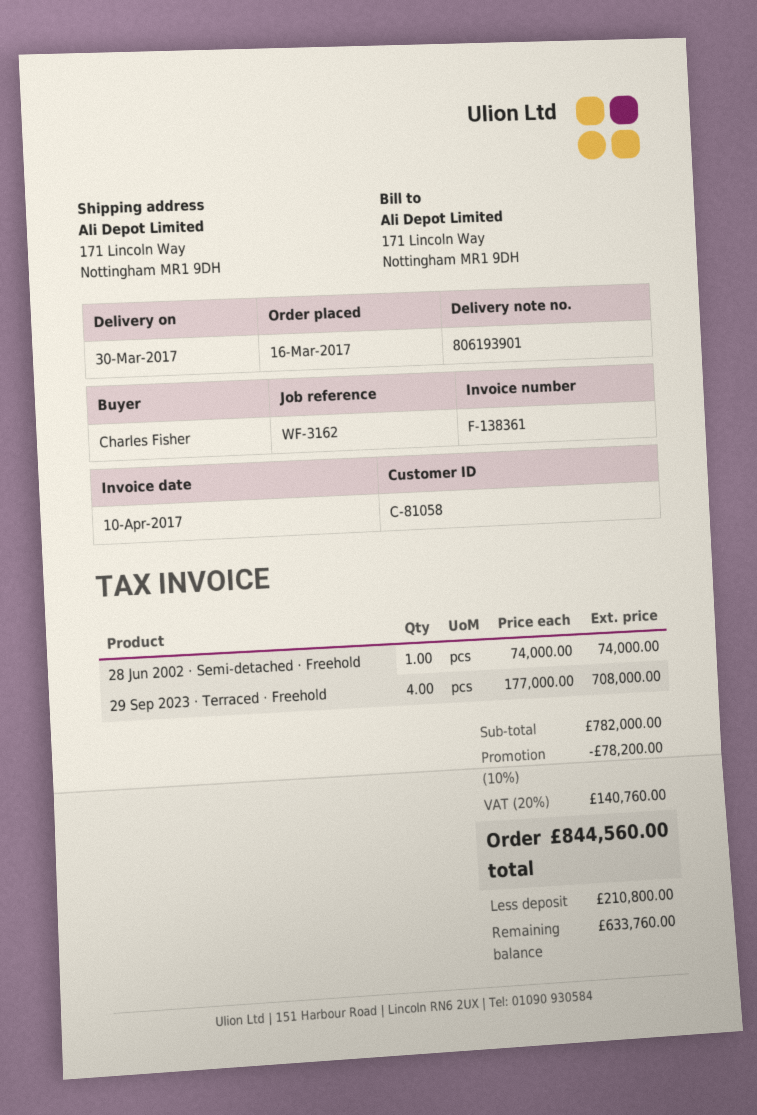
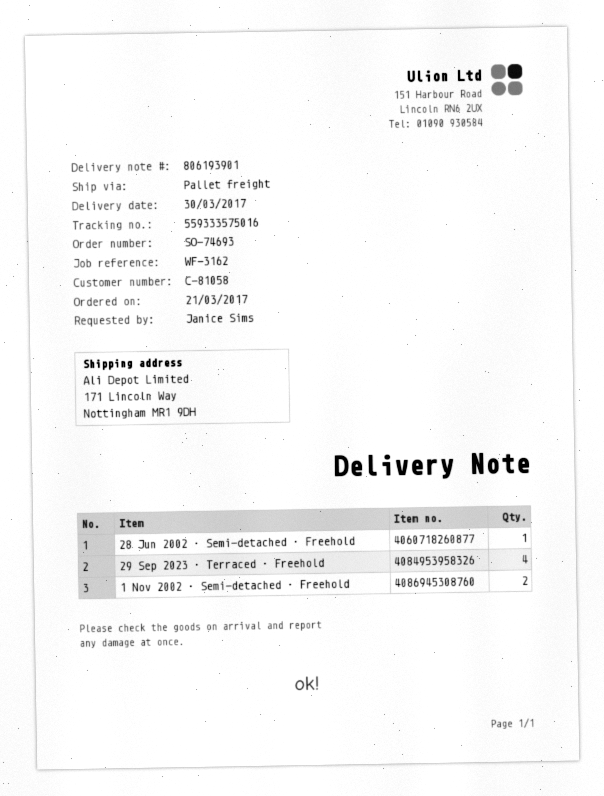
order date: 2017-03-16 -> 2017-03-21
ordered by: Charles Fisher -> Janice Sims
1 Nov 2002 · Semi-detached · Freehold: none -> 2

